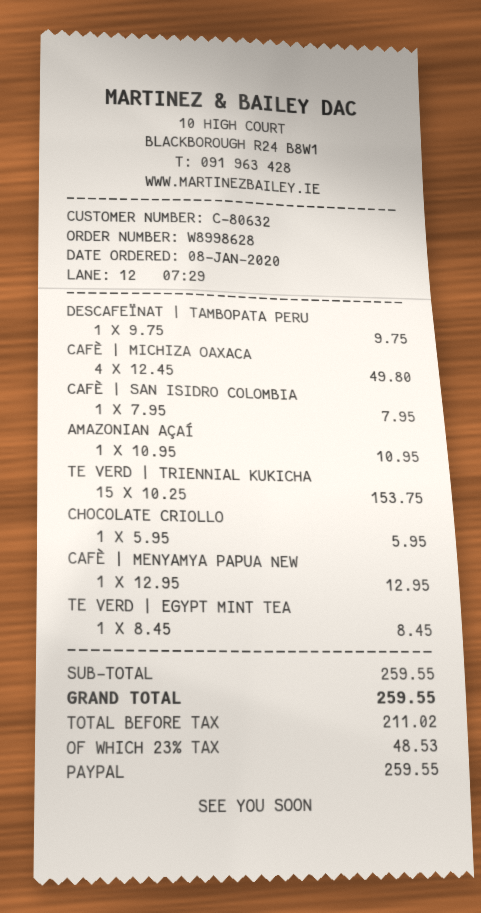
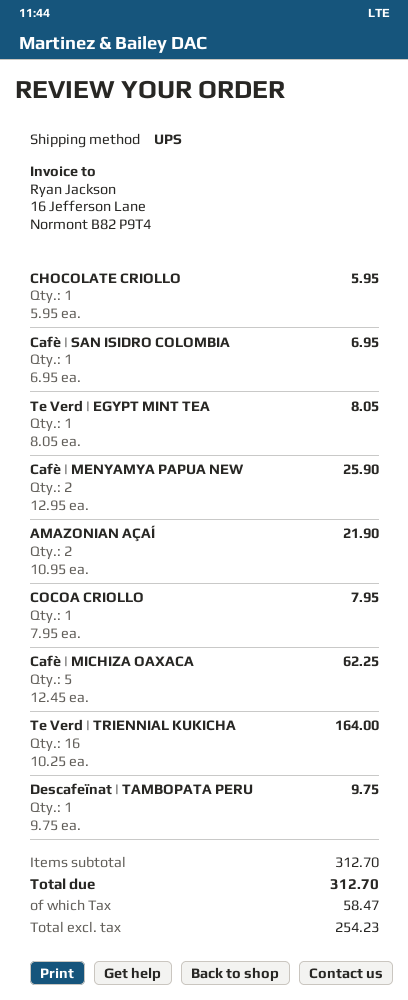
CAFÈ | MICHIZA OAXACA: 4 x 12.45 = 49.80 -> 5 x 12.45 = 62.25
CAFÈ | SAN ISIDRO COLOMBIA: 1 x 7.95 = 7.95 -> 1 x 6.95 = 6.95
AMAZONIAN AÇAÍ: 1 x 10.95 = 10.95 -> 2 x 10.95 = 21.90
TE VERD | TRIENNIAL KUKICHA: 15 x 10.25 = 153.75 -> 16 x 10.25 = 164.00
CAFÈ | MENYAMYA PAPUA NEW: 1 x 12.95 = 12.95 -> 2 x 12.95 = 25.90
TE VERD | EGYPT MINT TEA: 1 x 8.45 = 8.45 -> 1 x 8.05 = 8.05
COCOA CRIOLLO: none -> 1 x 7.95 = 7.95
subtotal: 259.55 -> 312.70
net: 211.02 -> 254.23
tax: 48.53 -> 58.47
total: 259.55 -> 312.70

